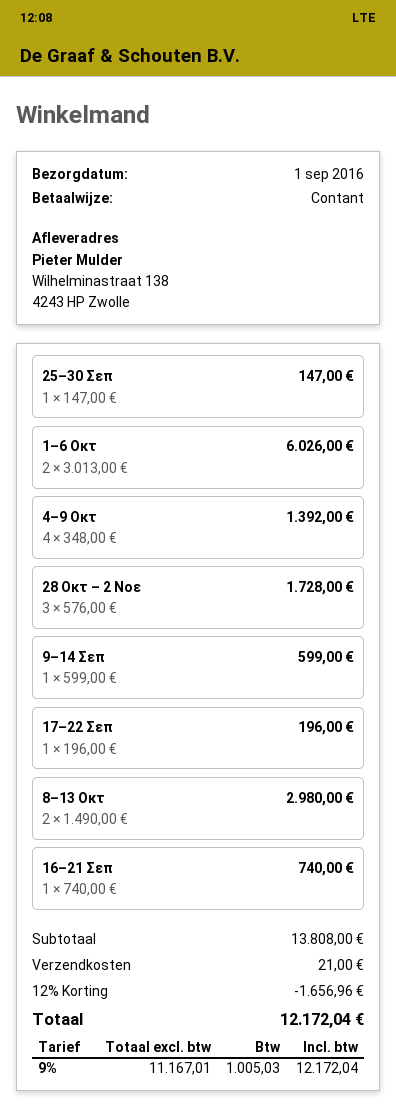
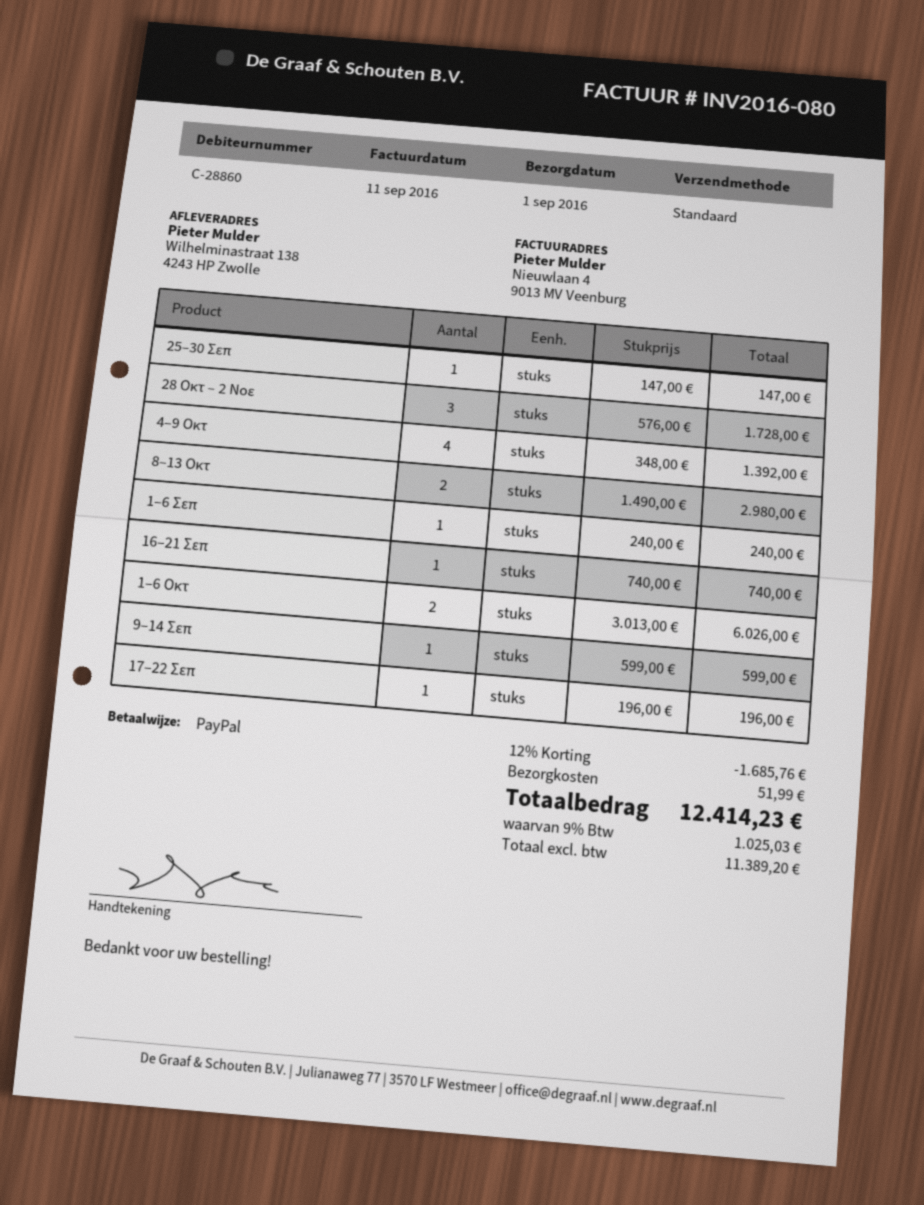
payment method: cash -> PayPal
1–6 Σεπ: none -> 1 x 240.00 = 240.00
discount: 12% = 1656.96 -> 12% = 1685.76
shipping: 21.00 -> 51.99
net: 11167.01 -> 11389.20
tax: 9% = 1005.03 -> 9% = 1025.03
total: 12172.04 -> 12414.23

